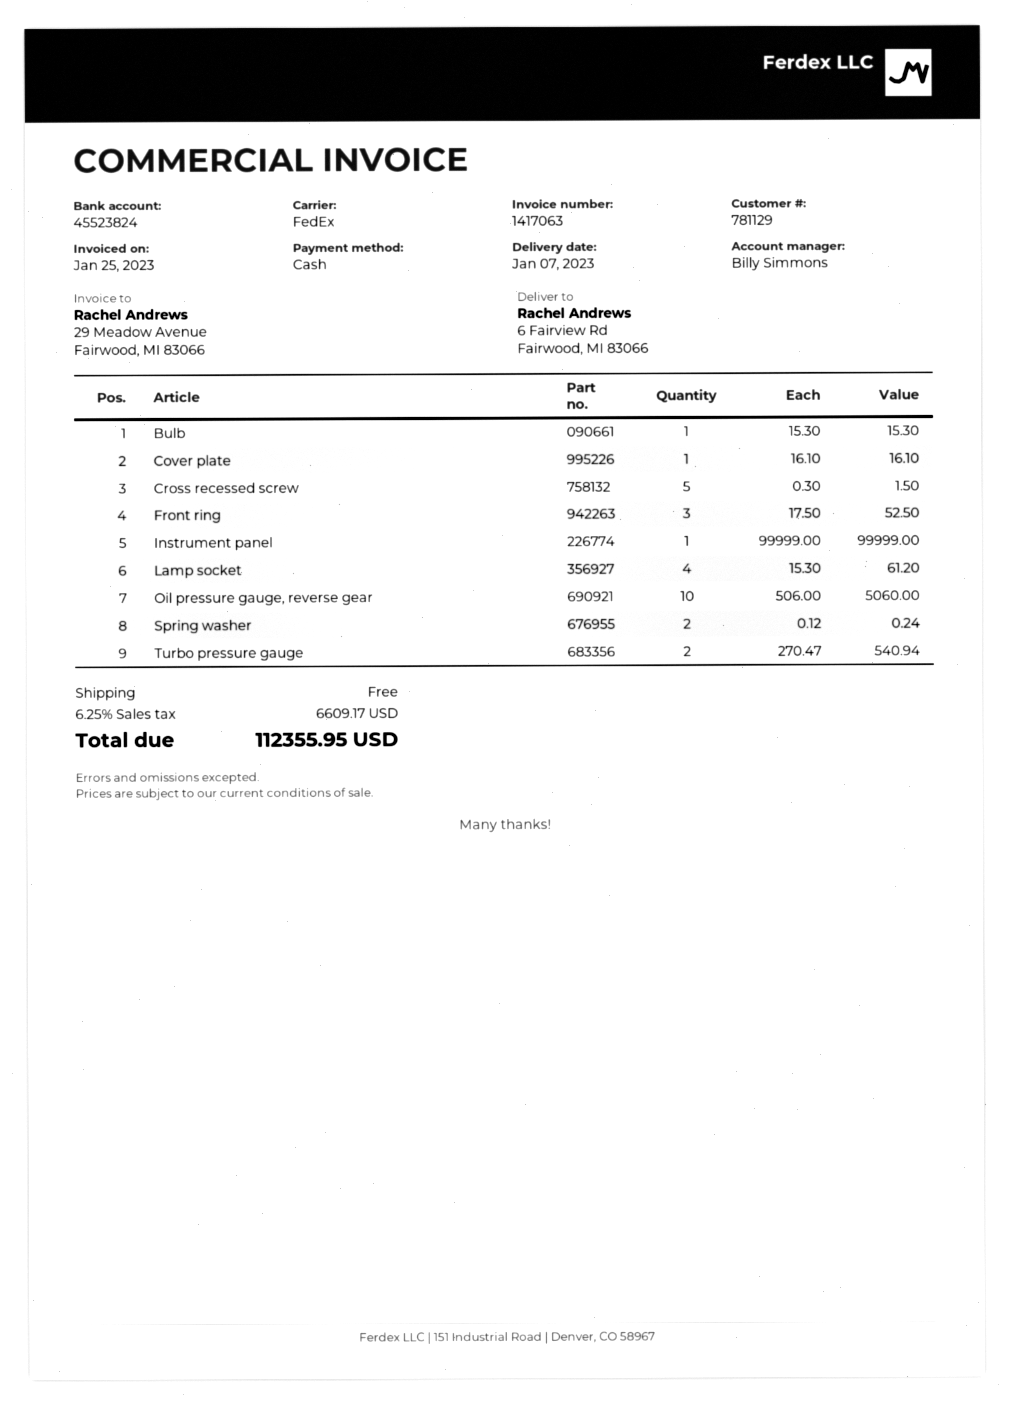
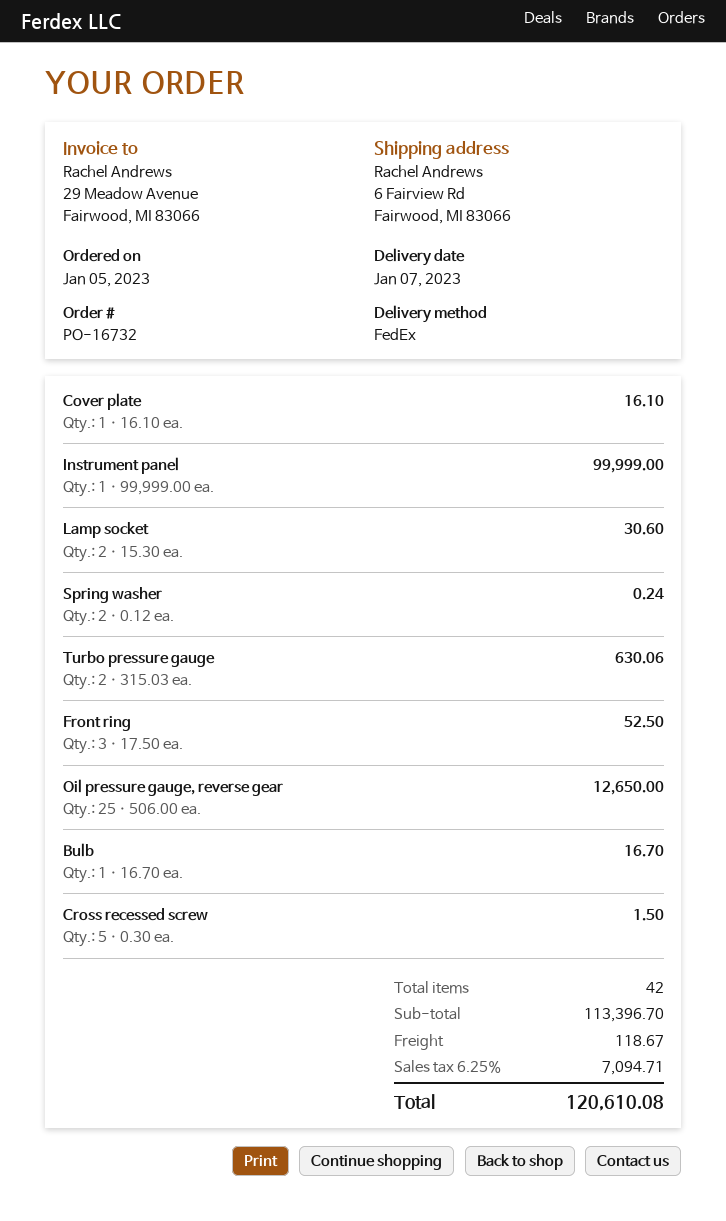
Bulb: 1 x 15.30 = 15.30 -> 1 x 16.70 = 16.70
Lamp socket: 4 x 15.30 = 61.20 -> 2 x 15.30 = 30.60
Oil pressure gauge, reverse gear: 10 x 506.00 = 5060.00 -> 25 x 506.00 = 12650.00
Turbo pressure gauge: 2 x 270.47 = 540.94 -> 2 x 315.03 = 630.06
shipping: 0.00 -> 118.67
tax: 6.25% = 6609.17 -> 6.25% = 7094.71
total: 112355.95 -> 120610.08

